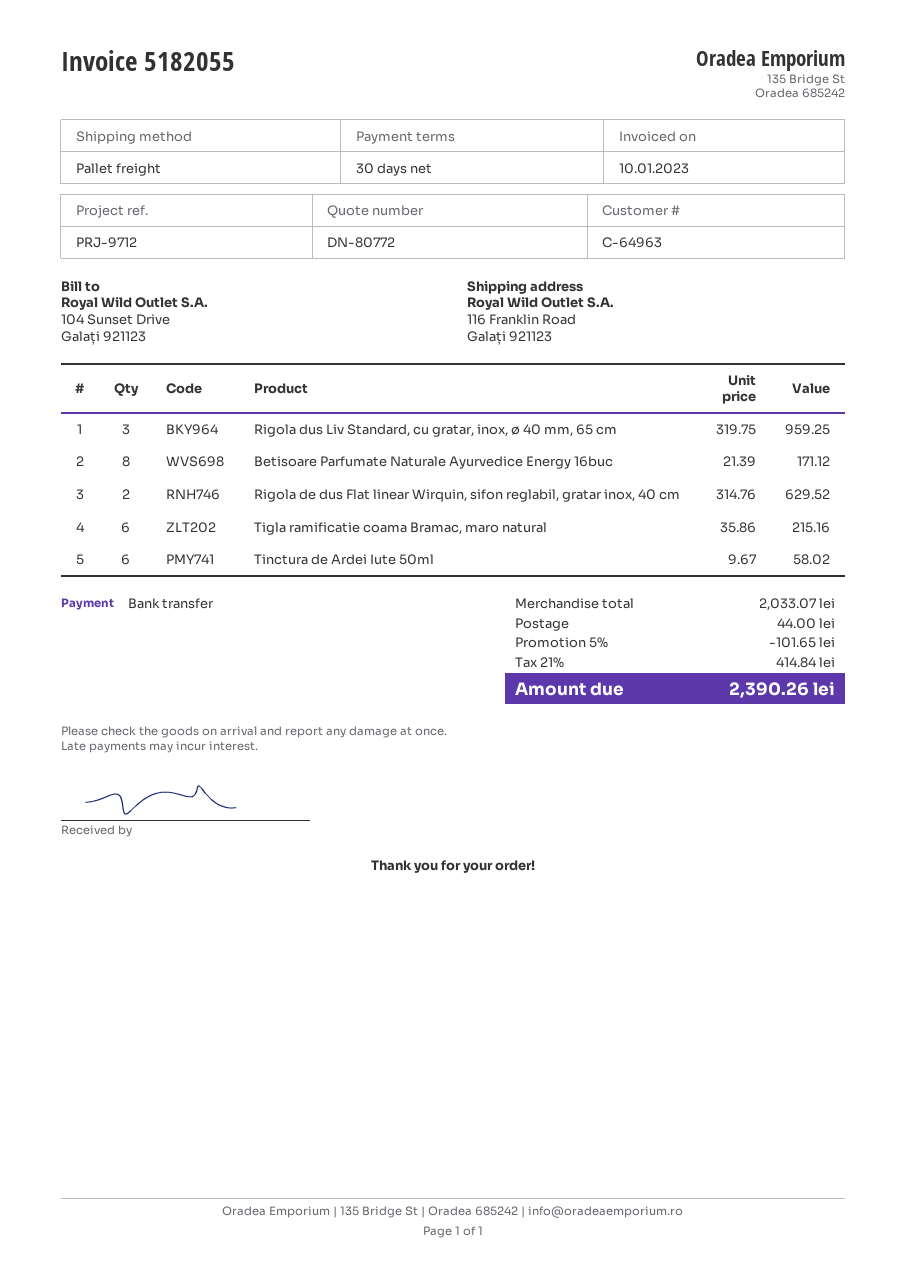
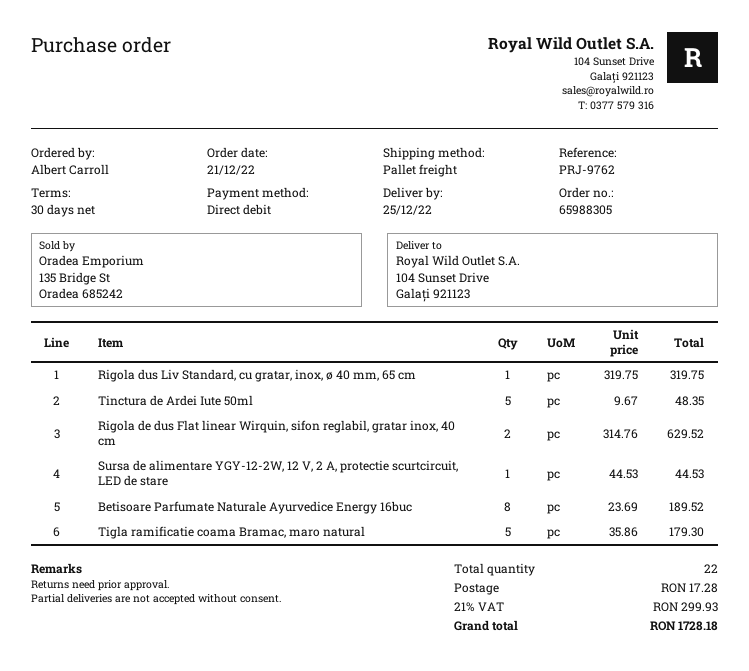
reference: PRJ-9712 -> PRJ-9762
payment method: bank transfer -> direct debit
ship to: 116 Franklin Road, Galați 921123 -> 104 Sunset Drive, Galați 921123
Rigola dus Liv Standard, cu gratar, inox, ø 40 mm, 65 cm: 3 x 319.75 = 959.25 -> 1 x 319.75 = 319.75
Betisoare Parfumate Naturale Ayurvedice Energy 16buc: 8 x 21.39 = 171.12 -> 8 x 23.69 = 189.52
Tigla ramificatie coama Bramac, maro natural: 6 x 35.86 = 215.16 -> 5 x 35.86 = 179.30
Tinctura de Ardei Iute 50ml: 6 x 9.67 = 58.02 -> 5 x 9.67 = 48.35
Sursa de alimentare YGY-12-2W, 12 V, 2 A, protectie scurtcircuit, LED de stare: none -> 1 x 44.53 = 44.53
discount: 5% = 101.65 -> none
shipping: 44.00 -> 17.28
tax: 21% = 414.84 -> 21% = 299.93
total: 2390.26 -> 1728.18

